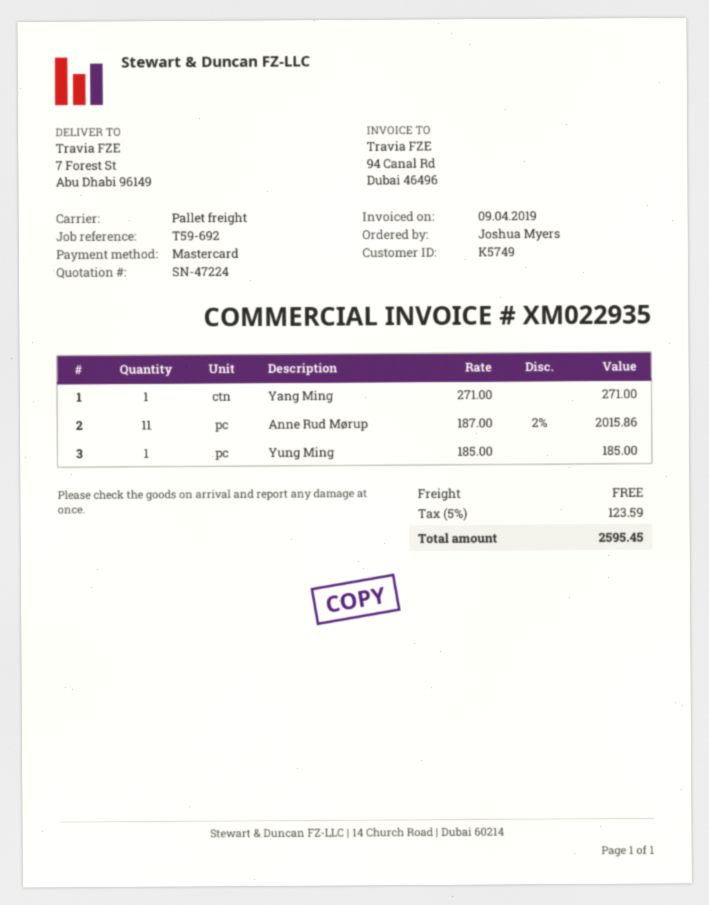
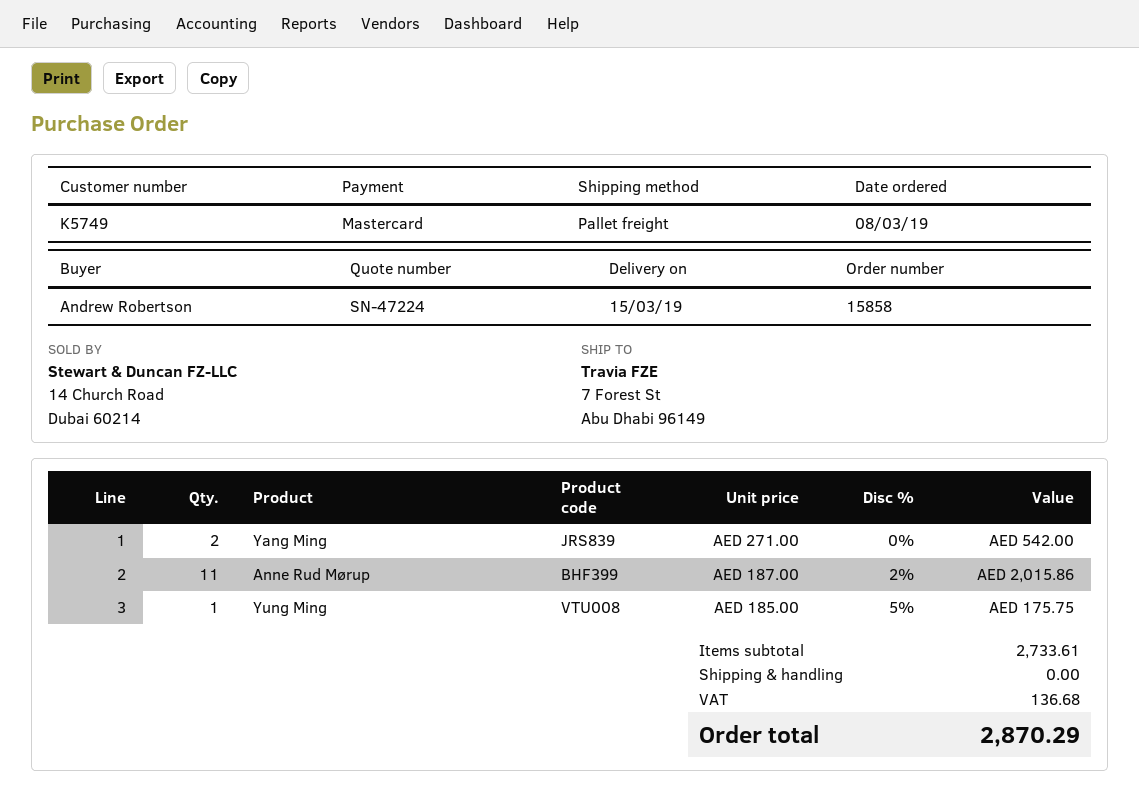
ordered by: Joshua Myers -> Andrew Robertson
Yang Ming: 1 x 271.00 = 271.00 -> 2 x 271.00 = 542.00
Yung Ming: 1 x 185.00 = 185.00 -> 1 x 185.00 - 5% = 175.75
tax: 123.59 -> 136.68
total: 2595.45 -> 2870.29

